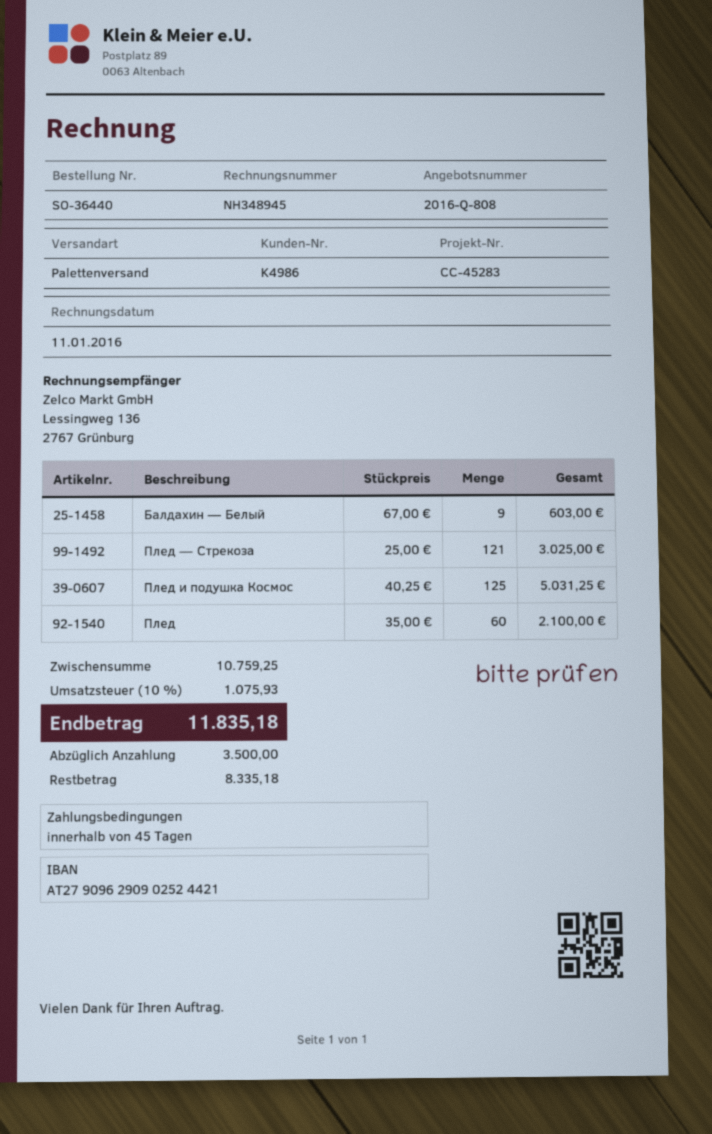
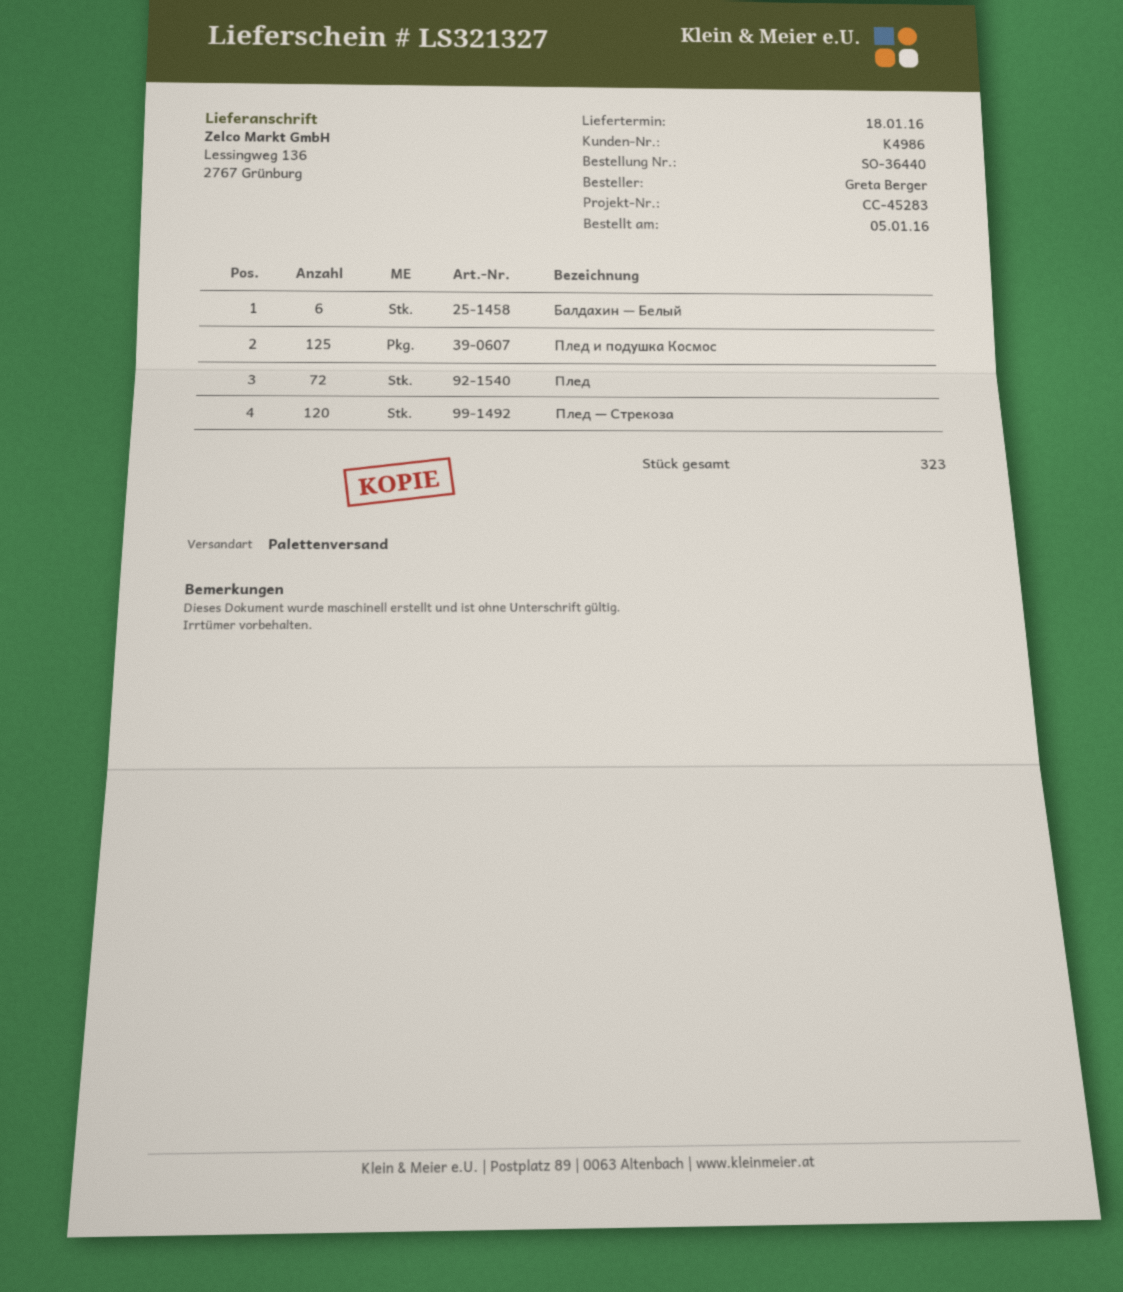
Балдахин — Белый: 9 -> 6
Плед — Стрекоза: 121 -> 120
Плед: 60 -> 72

